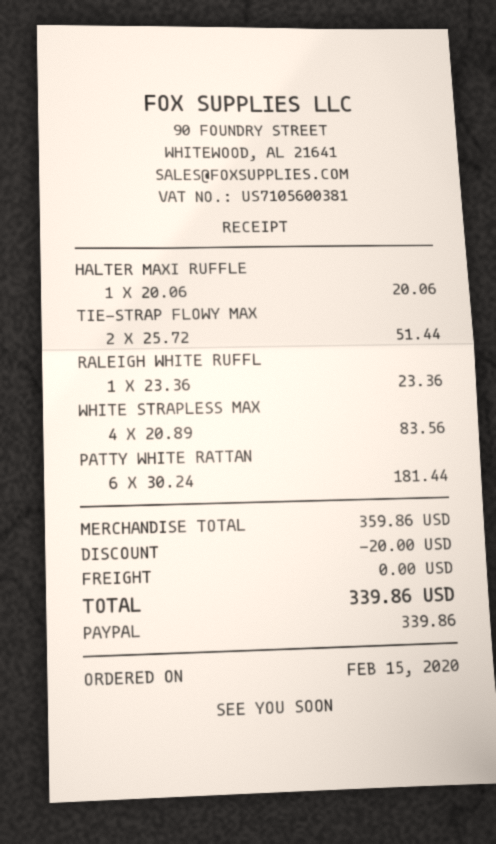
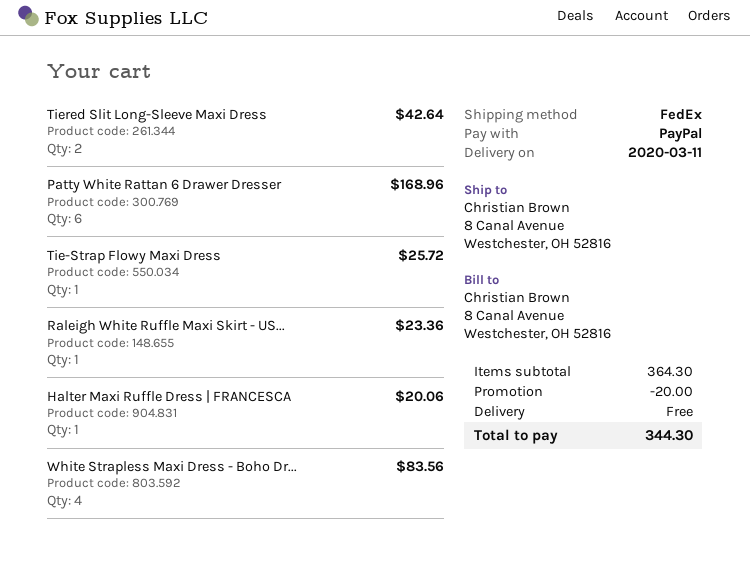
TIE-STRAP FLOWY MAX: 2 for 51.44 -> 1 for 25.72
PATTY WHITE RATTAN: 6 for 181.44 -> 6 for 168.96
Tiered Slit Long-Sleeve Maxi Dress: none -> 2 for 42.64
subtotal: 359.86 -> 364.30
total: 339.86 -> 344.30

